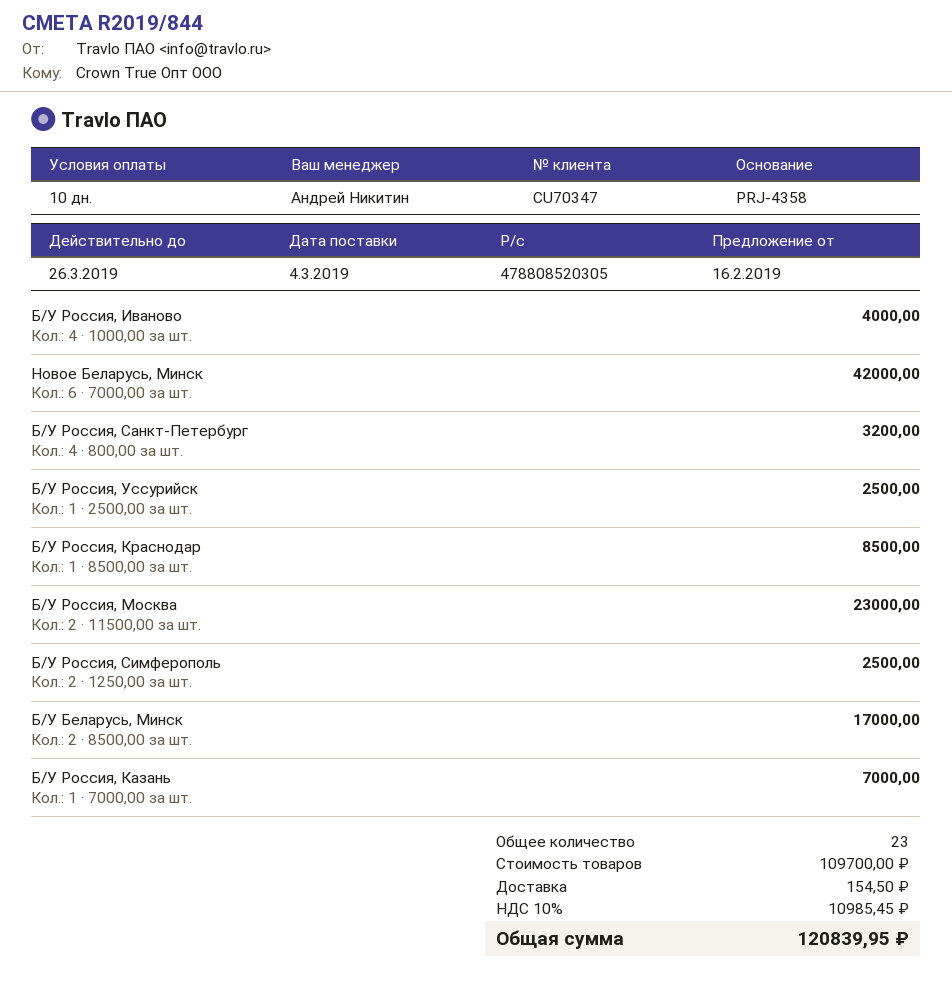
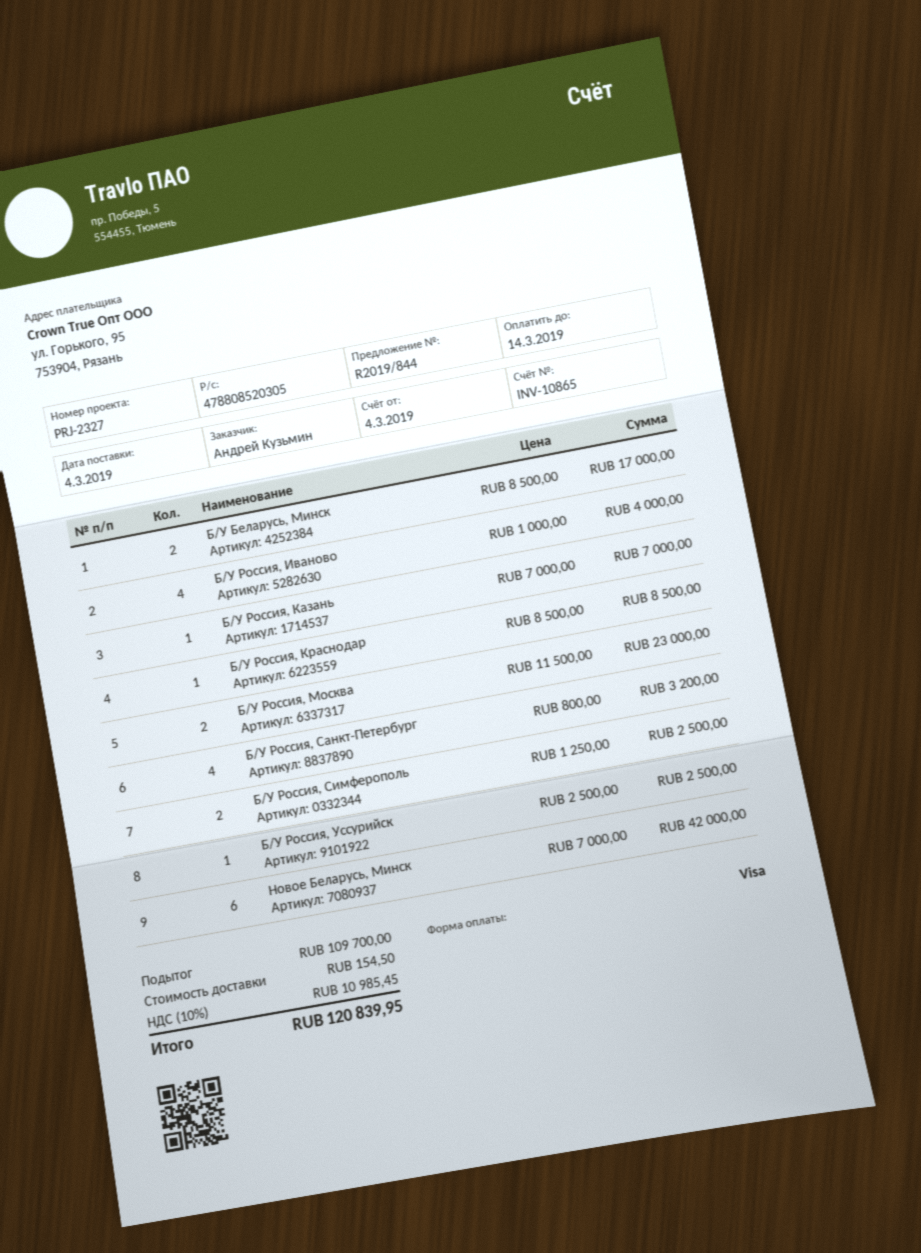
reference: PRJ-4358 -> PRJ-2327

